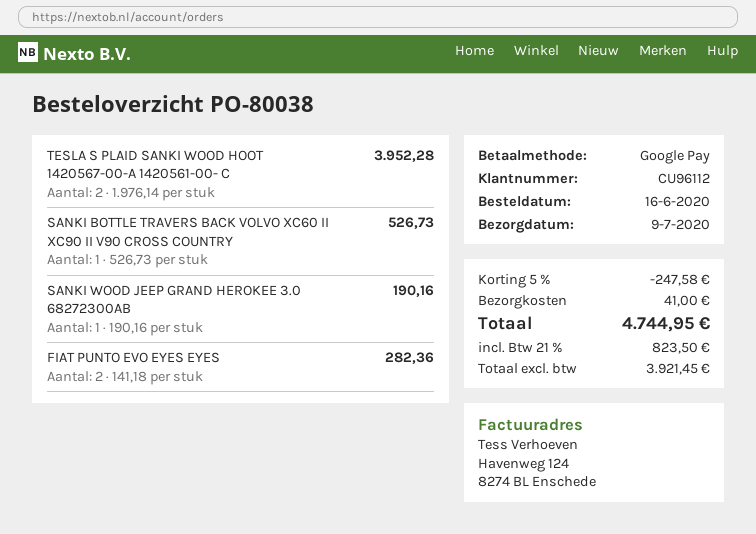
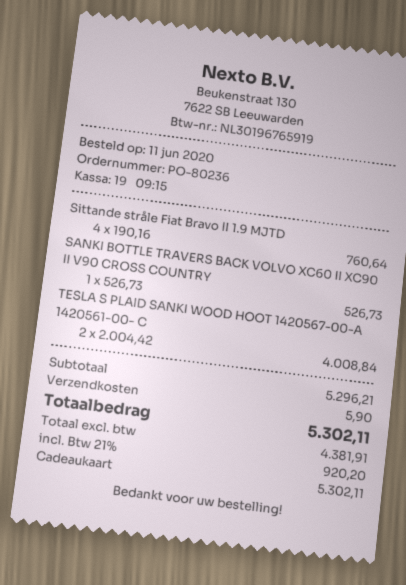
order number: PO-80038 -> PO-80236
order date: 2020-06-16 -> 2020-06-11
payment method: Google Pay -> gift card
TESLA S PLAID SANKI WOOD HOOT 1420567-00-A 1420561-00- C: 2 x 1976.14 = 3952.28 -> 2 x 2004.42 = 4008.84
SANKI WOOD JEEP GRAND HEROKEE 3.0 68272300AB: 1 x 190.16 = 190.16 -> none
FIAT PUNTO EVO EYES EYES: 2 x 141.18 = 282.36 -> none
Sittande stråle Fiat Bravo II 1.9 MJTD: none -> 4 x 190.16 = 760.64
discount: 5% = 247.58 -> none
shipping: 41.00 -> 5.90
net: 3921.45 -> 4381.91
tax: 21% = 823.50 -> 21% = 920.20
total: 4744.95 -> 5302.11

